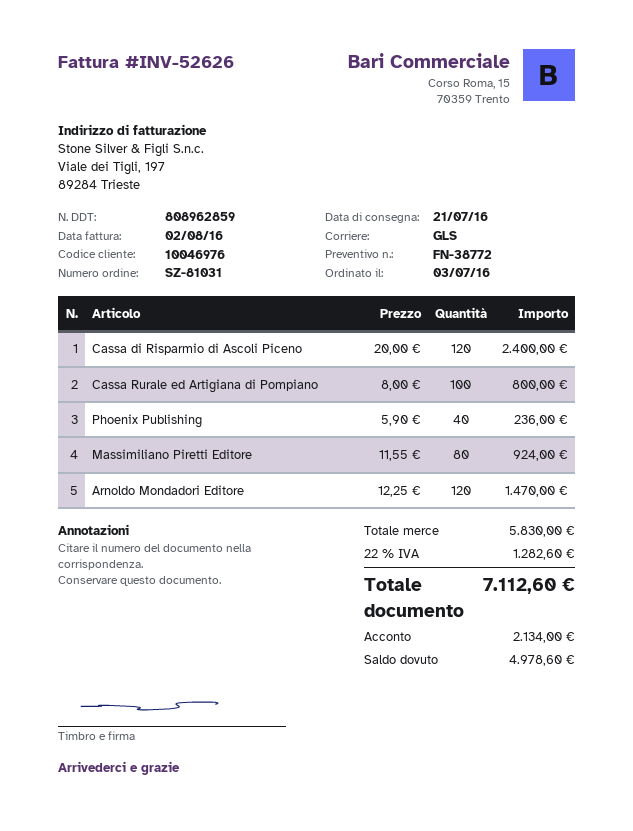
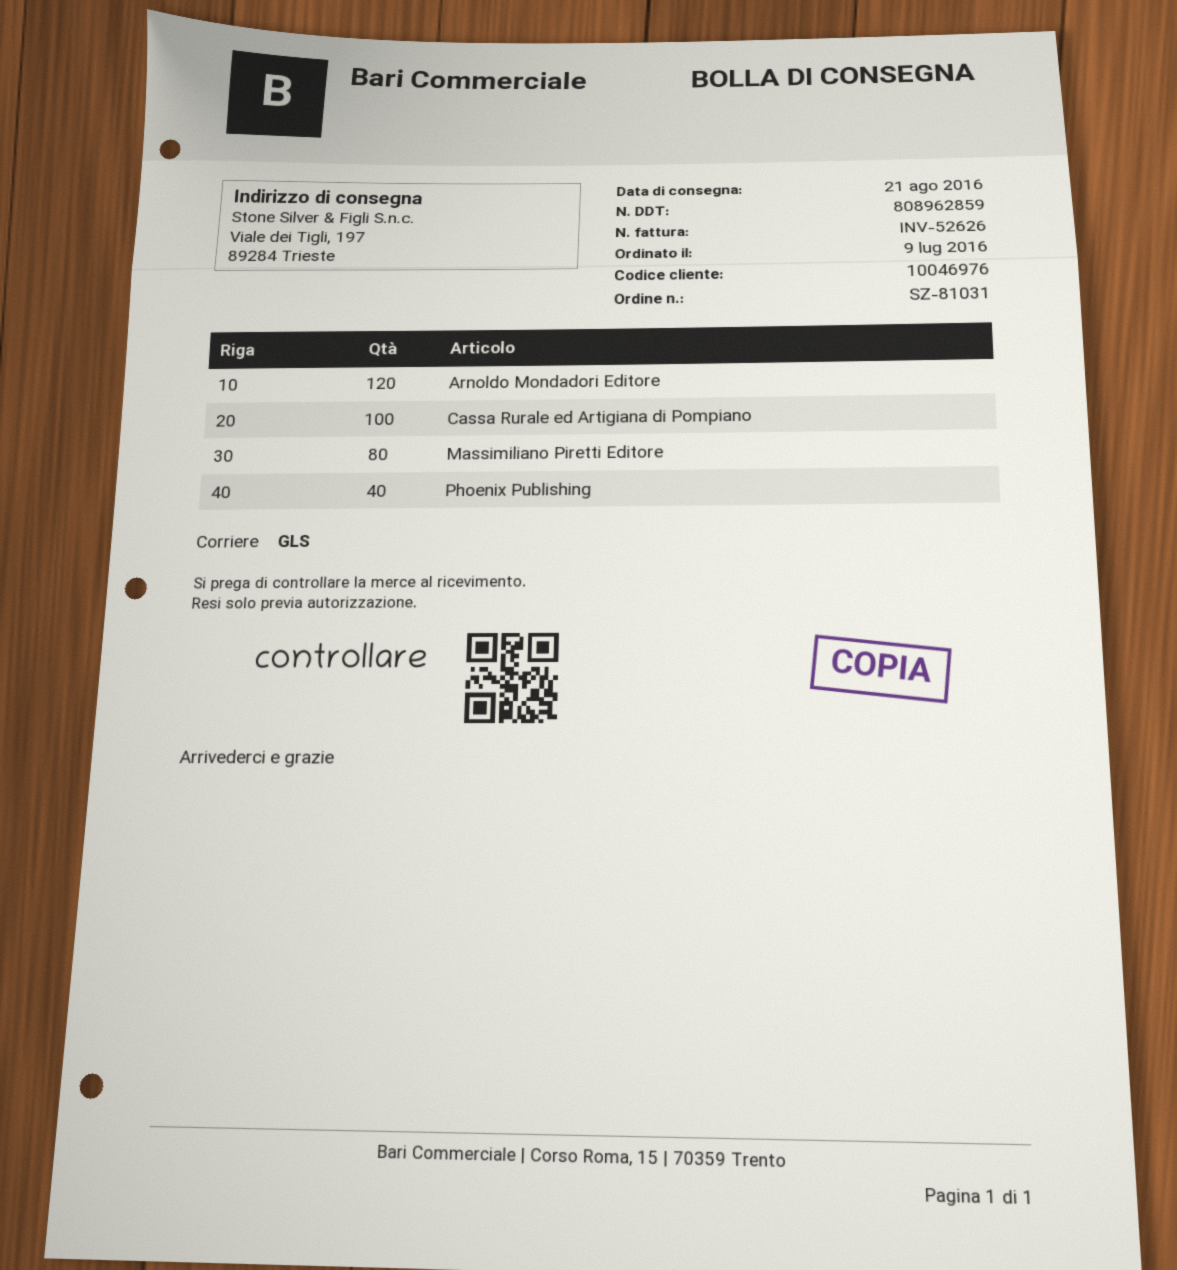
order date: 2016-07-03 -> 2016-07-09
delivery date: 2016-07-21 -> 2016-08-21
Cassa di Risparmio di Ascoli Piceno: 120 -> none

